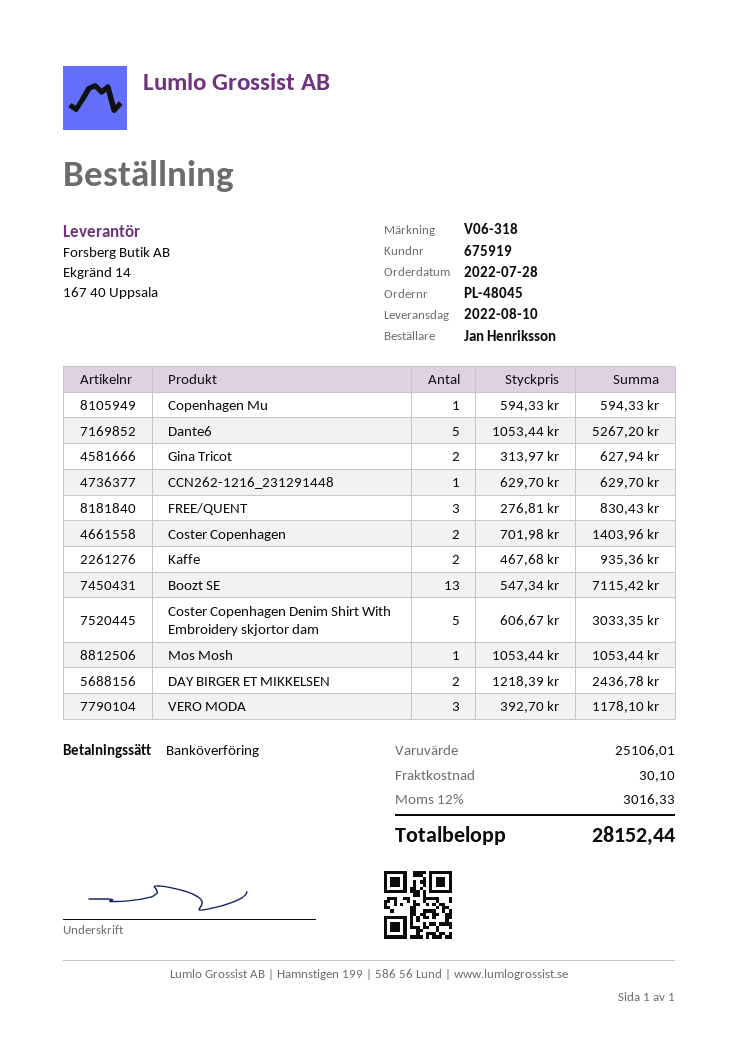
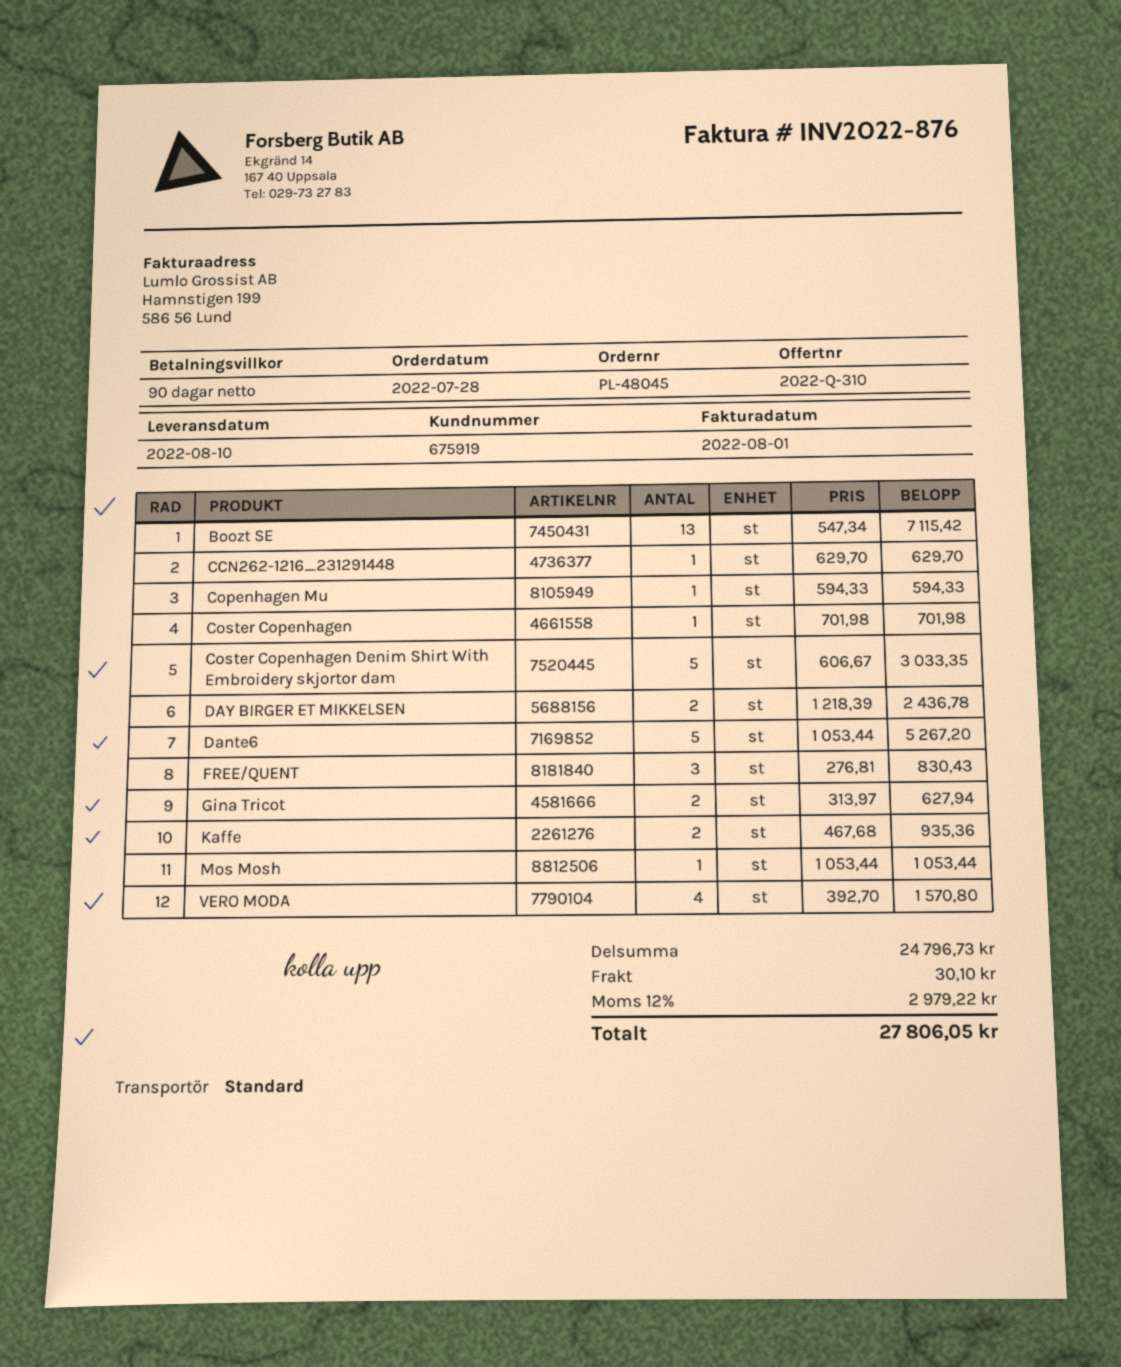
Coster Copenhagen: 2 x 701.98 = 1403.96 -> 1 x 701.98 = 701.98
VERO MODA: 3 x 392.70 = 1178.10 -> 4 x 392.70 = 1570.80
subtotal: 25106.01 -> 24796.73
tax: 12% = 3016.33 -> 12% = 2979.22
total: 28152.44 -> 27806.05

